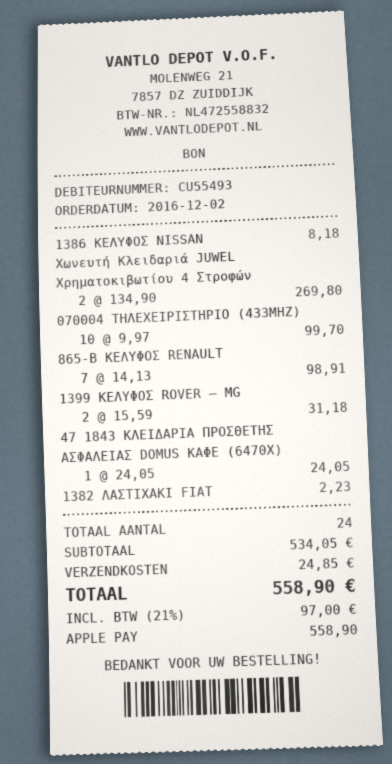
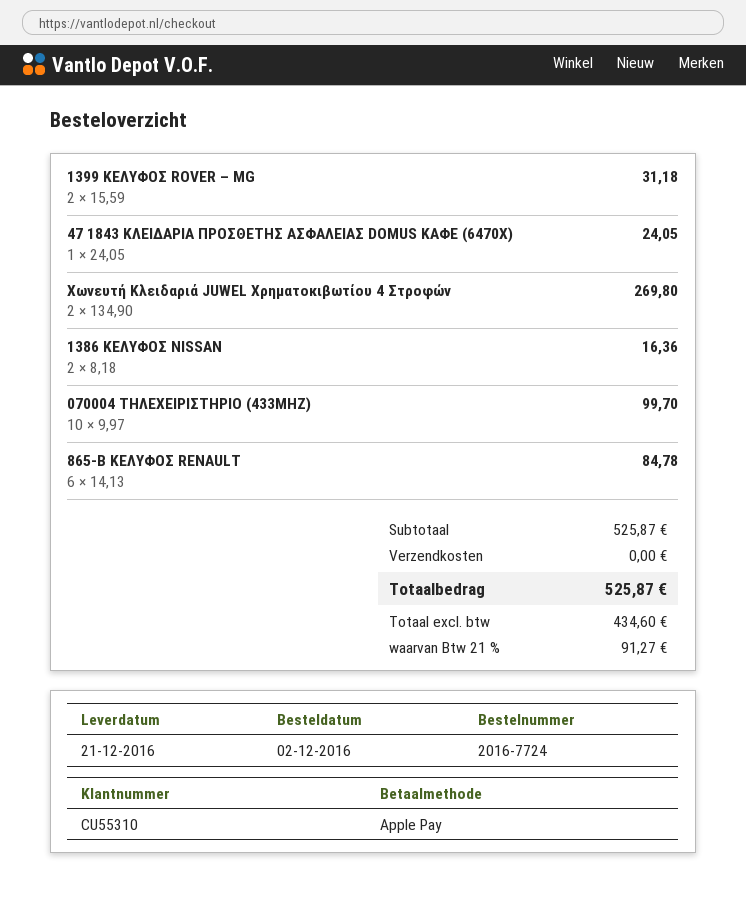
customer number: CU55493 -> CU55310
1386 ΚΕΛΥΦΟΣ NISSAN: 1 x 8.18 = 8.18 -> 2 x 8.18 = 16.36
865-Β ΚΕΛΥΦΟΣ RENAULT: 7 x 14.13 = 98.91 -> 6 x 14.13 = 84.78
1382 ΛΑΣΤΙΧΑΚΙ FIAT: 1 x 2.23 = 2.23 -> none
subtotal: 534.05 -> 525.87
shipping: 24.85 -> 0.00
tax: 21% = 97.00 -> 21% = 91.27
total: 558.90 -> 525.87

